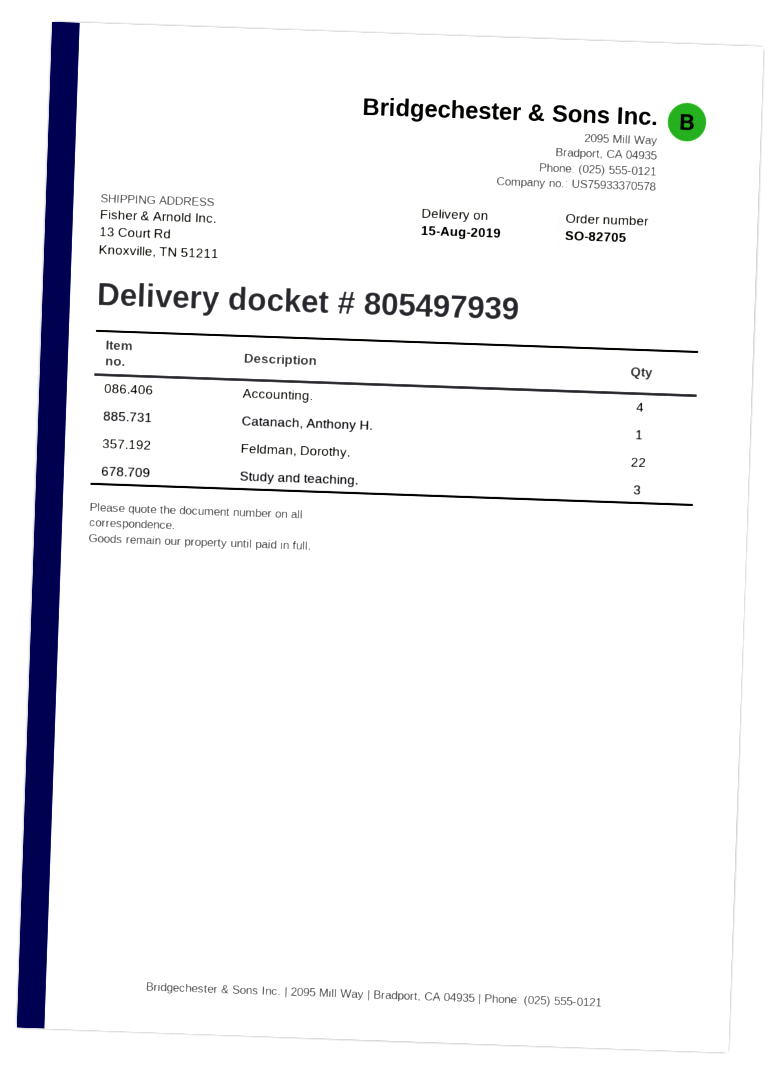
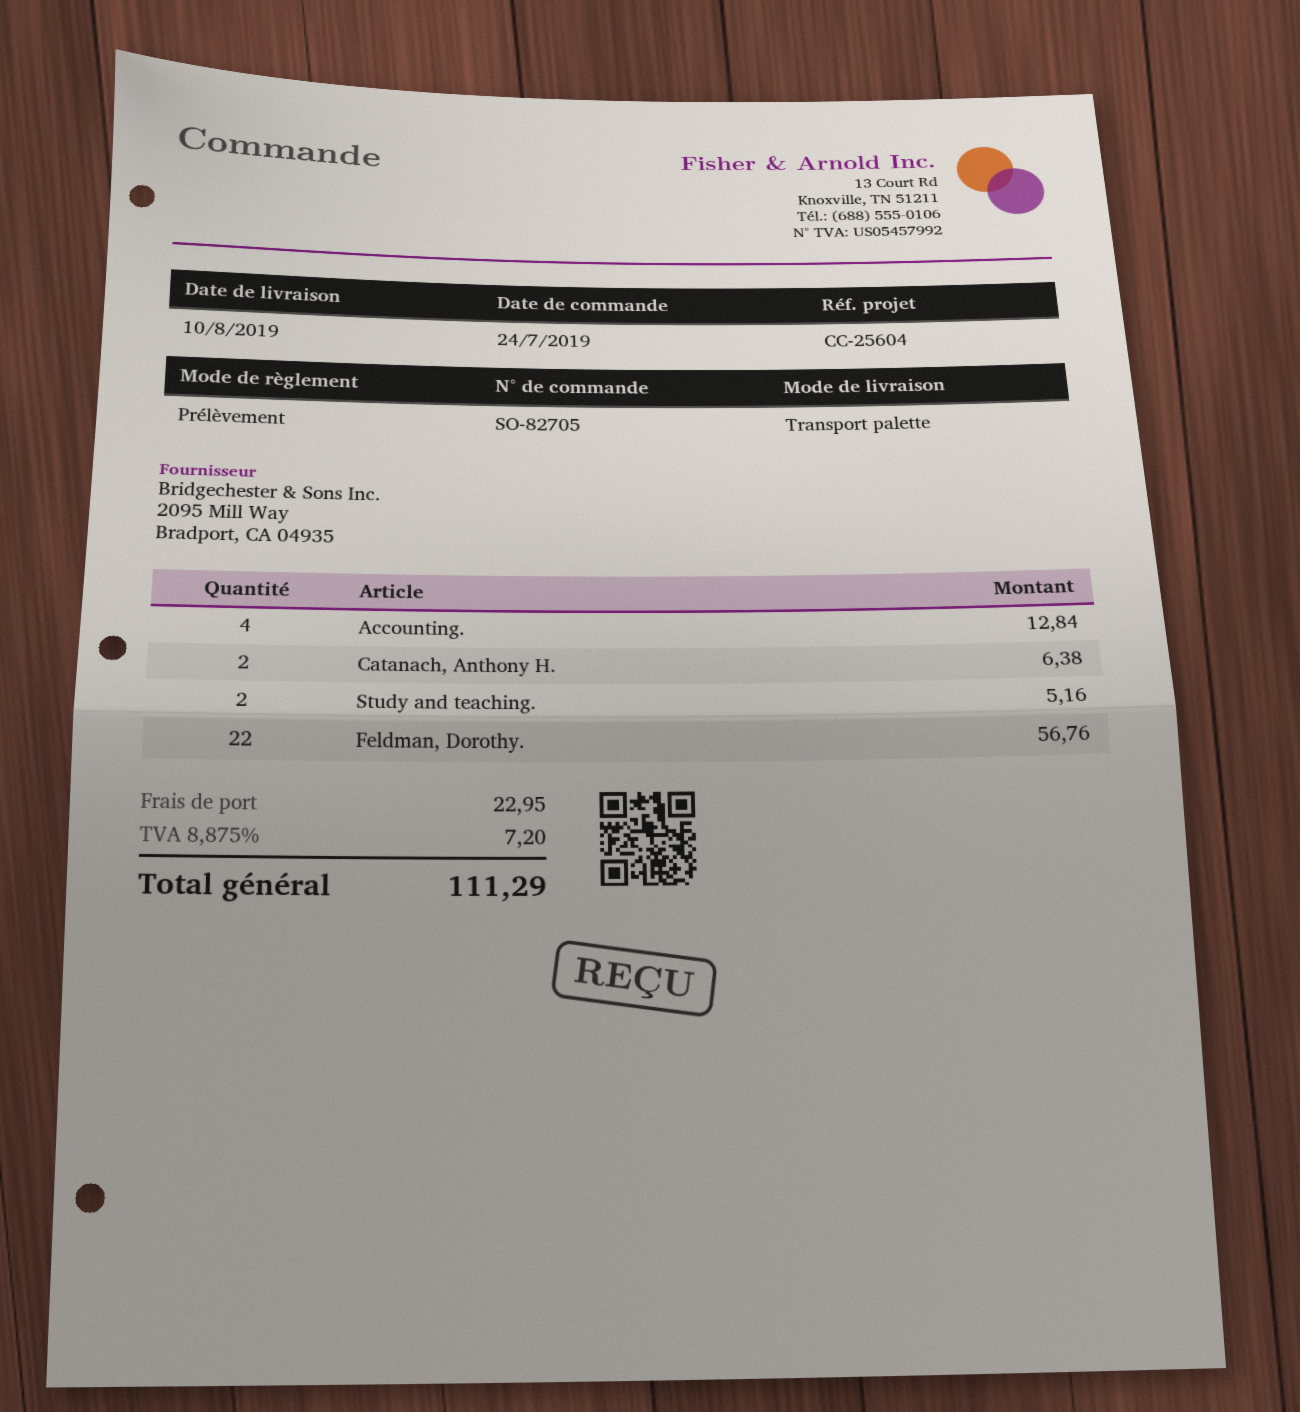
delivery date: 2019-08-15 -> 2019-08-10
Catanach, Anthony H.: 1 -> 2
Study and teaching.: 3 -> 2

